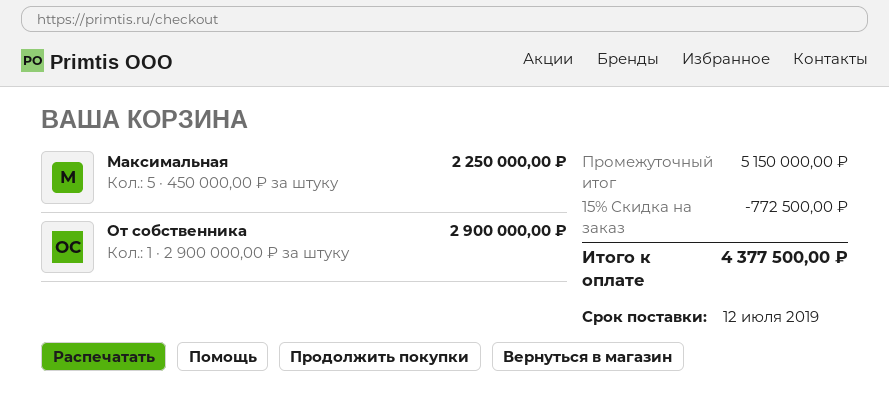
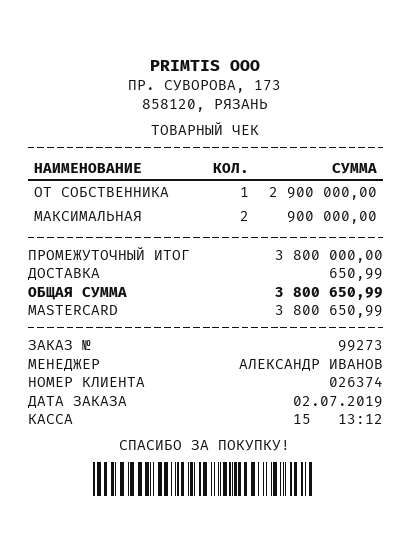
Максимальная: 5 for 2250000.00 -> 2 for 900000.00
subtotal: 5150000.00 -> 3800000.00
discount: 15% = 772500.00 -> none
shipping: none -> 650.99
total: 4377500.00 -> 3800650.99

